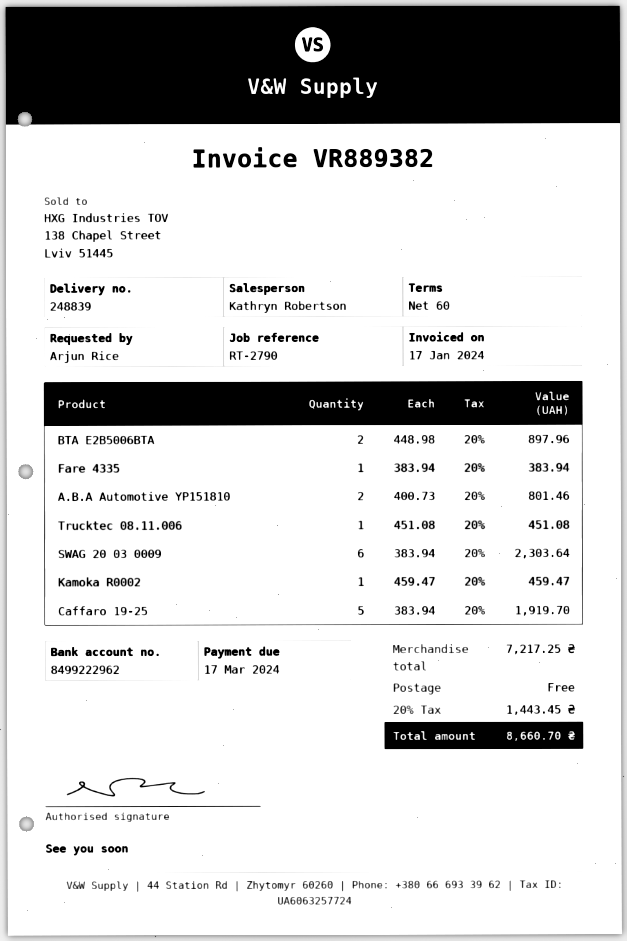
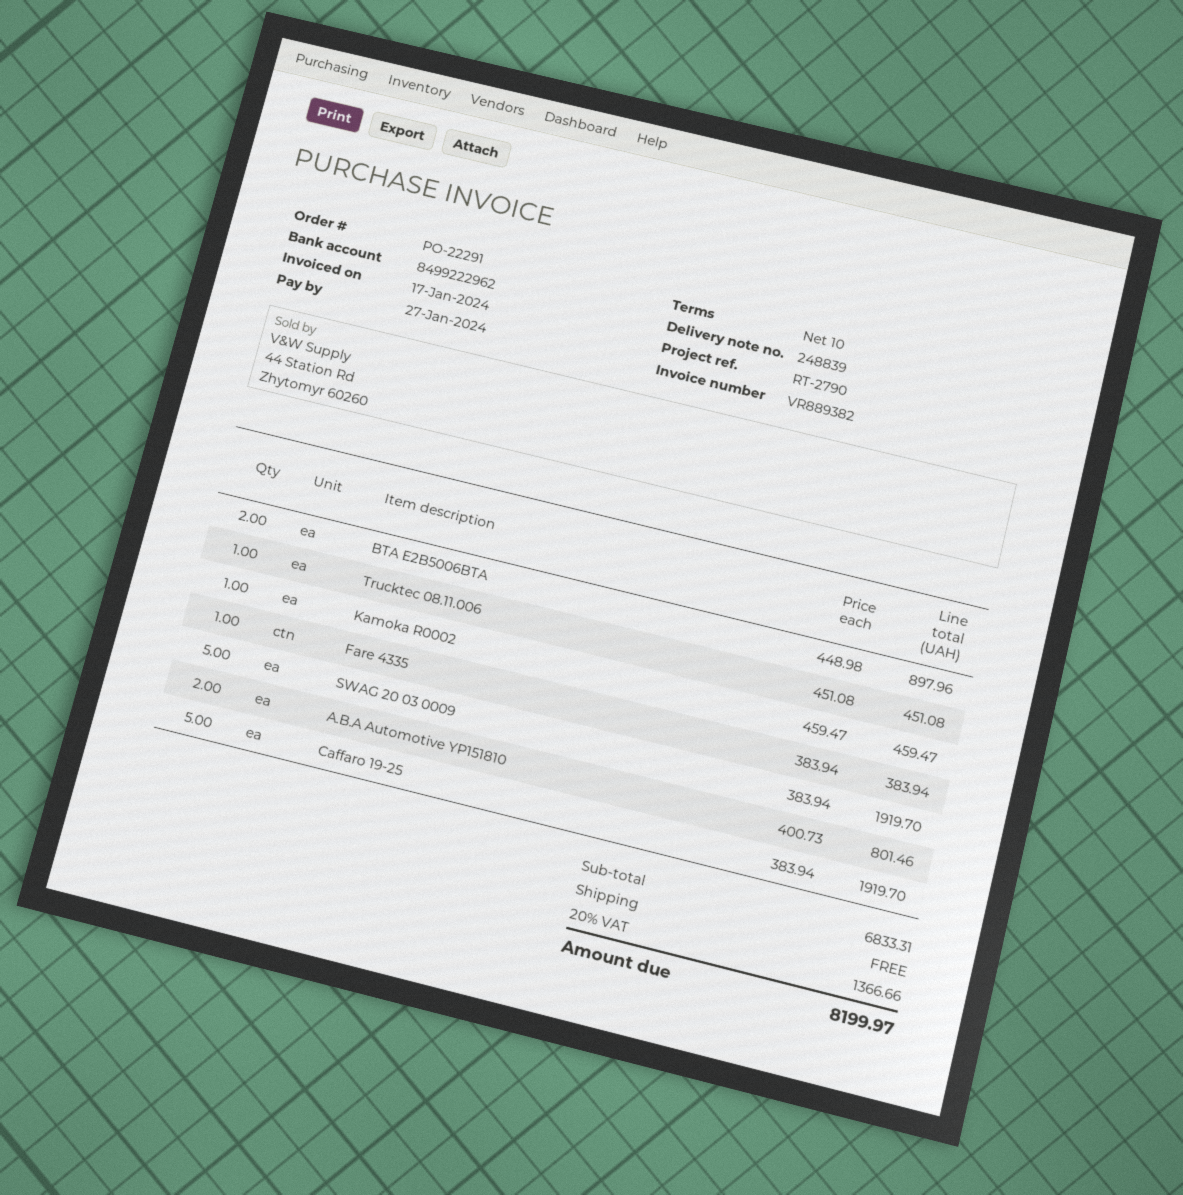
payment terms: 60 days -> 10 days
due date: 2024-03-17 -> 2024-01-27
SWAG 20 03 0009: 6 x 383.94 = 2303.64 -> 5 x 383.94 = 1919.70
subtotal: 7217.25 -> 6833.31
tax: 20% = 1443.45 -> 20% = 1366.66
total: 8660.70 -> 8199.97

